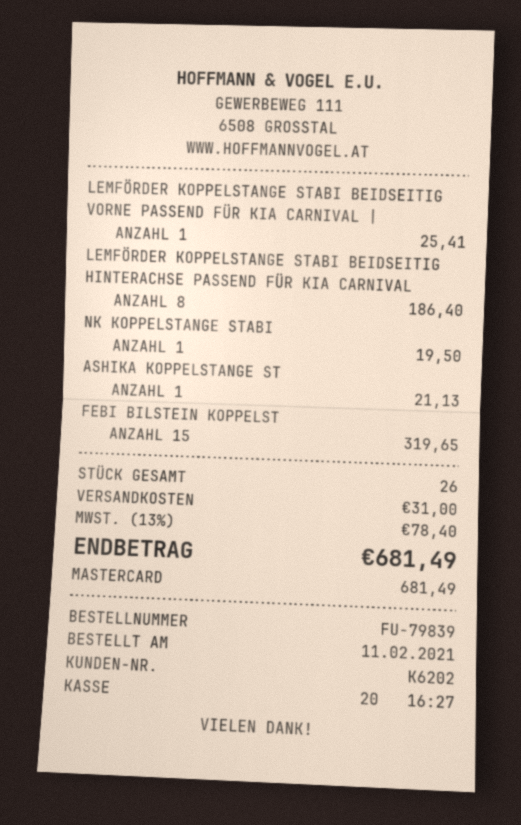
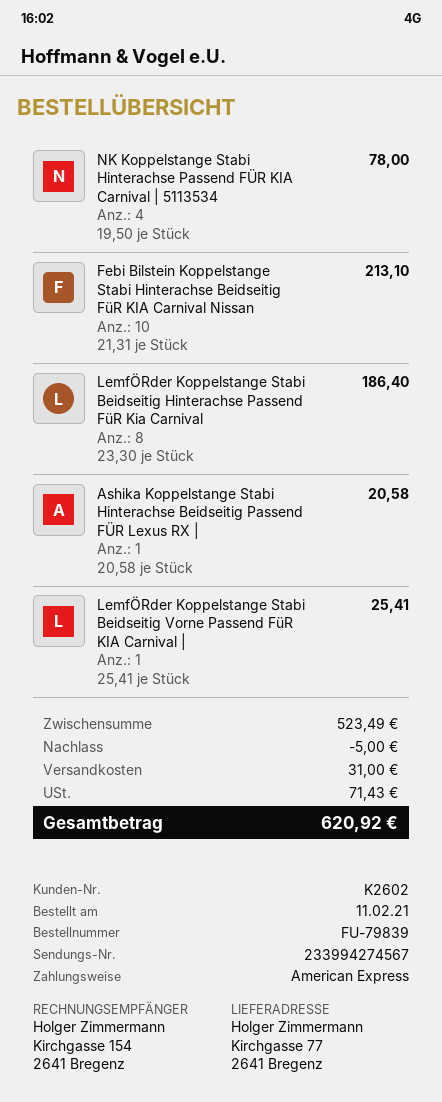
customer number: K6202 -> K2602
payment method: Mastercard -> American Express
NK KOPPELSTANGE STABI: 1 for 19.50 -> 4 for 78.00
ASHIKA KOPPELSTANGE ST: 1 for 21.13 -> 1 for 20.58
FEBI BILSTEIN KOPPELST: 15 for 319.65 -> 10 for 213.10
discount: none -> 5.00
tax: 78.40 -> 71.43
total: 681.49 -> 620.92

